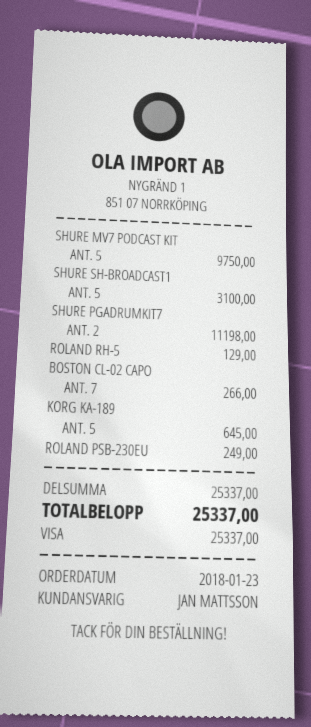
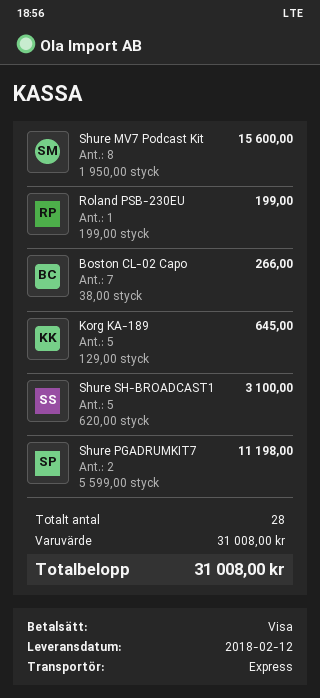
SHURE MV7 PODCAST KIT: 5 for 9750.00 -> 8 for 15600.00
ROLAND RH-5: 1 for 129.00 -> none
ROLAND PSB-230EU: 1 for 249.00 -> 1 for 199.00
subtotal: 25337.00 -> 31008.00
total: 25337.00 -> 31008.00

